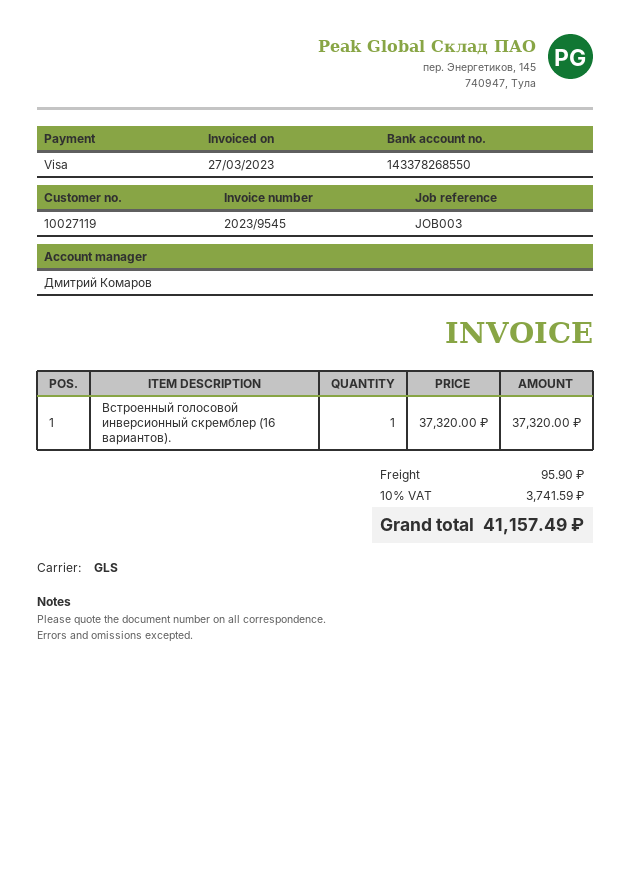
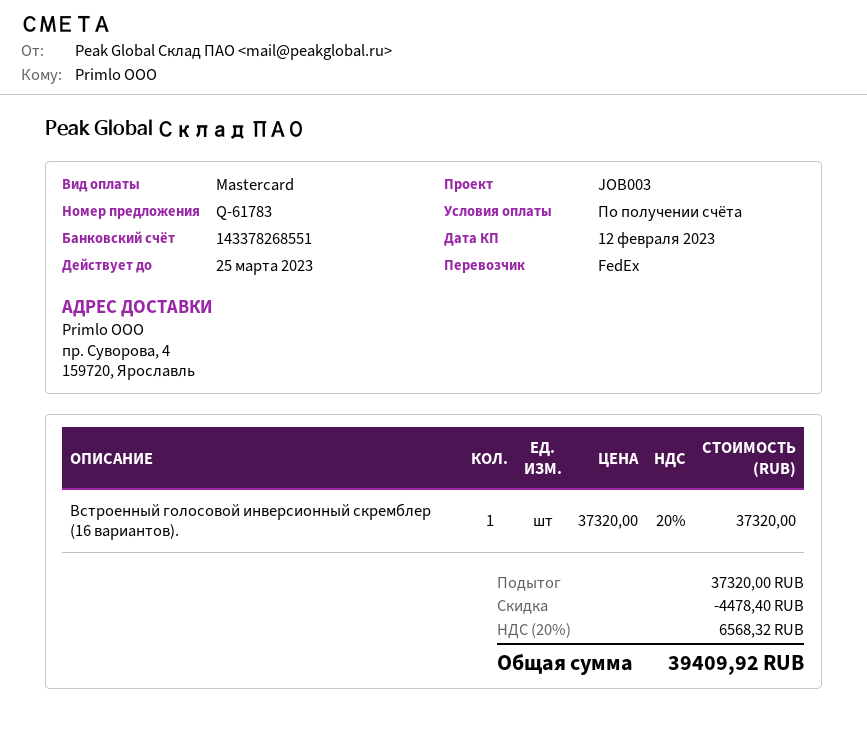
payment method: Visa -> Mastercard
bank account: 143378268550 -> 143378268551
shipping method: GLS -> FedEx
discount: none -> 4478.40
shipping: 95.90 -> none
tax: 10% = 3741.59 -> 20% = 6568.32
total: 41157.49 -> 39409.92

